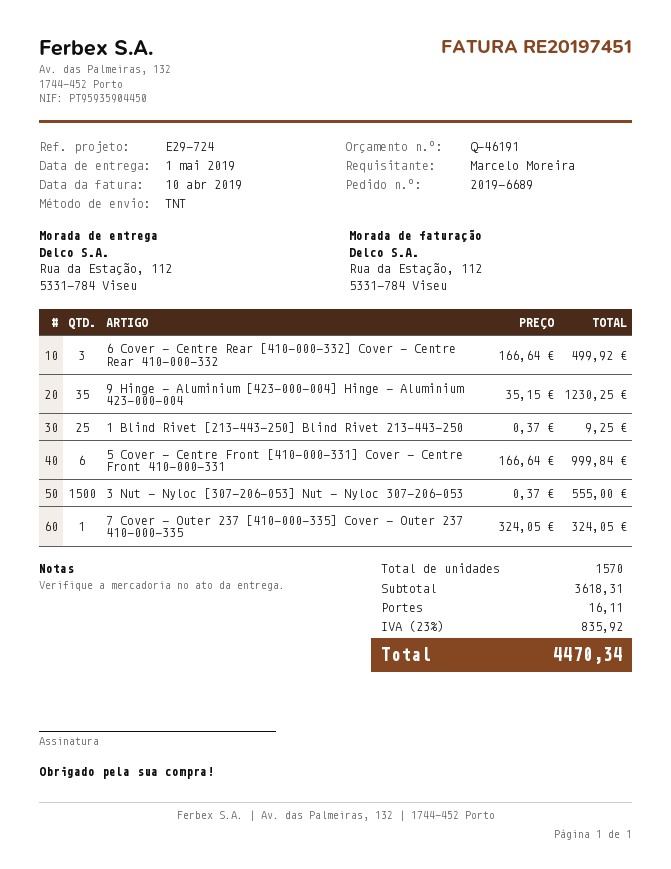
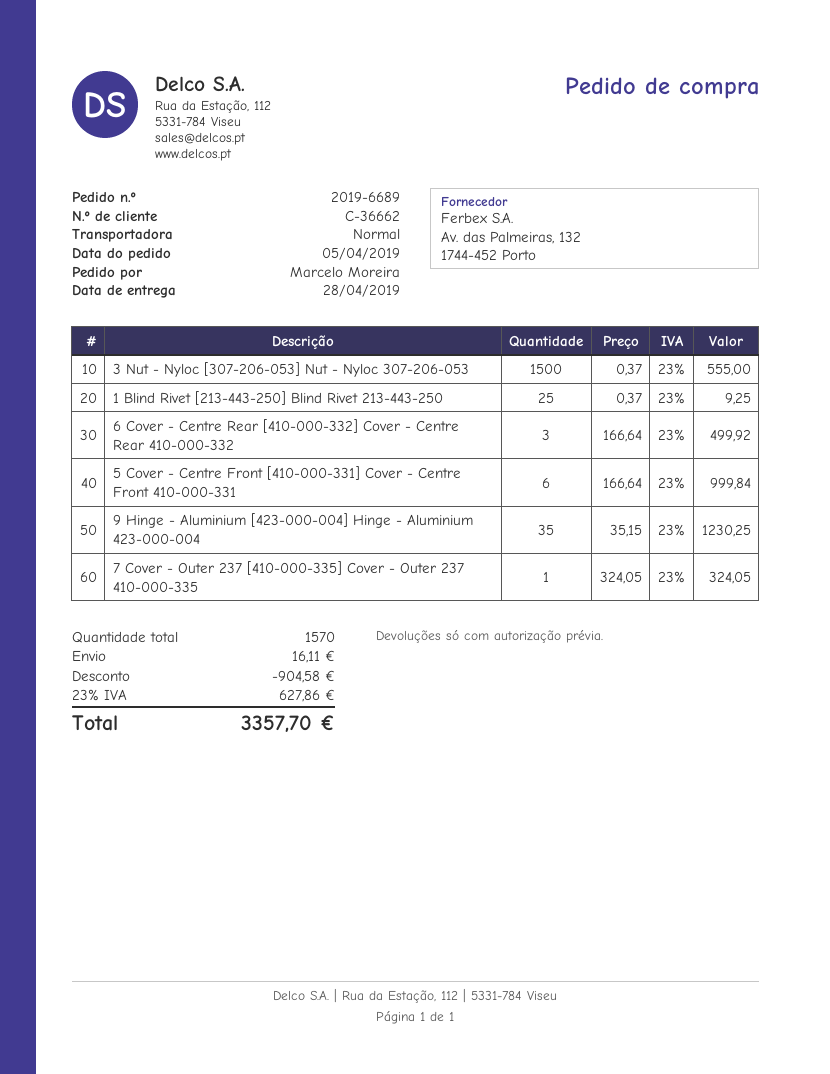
delivery date: 2019-05-01 -> 2019-04-28
shipping method: TNT -> standard
discount: none -> 904.58
tax: 23% = 835.92 -> 23% = 627.86
total: 4470.34 -> 3357.70

